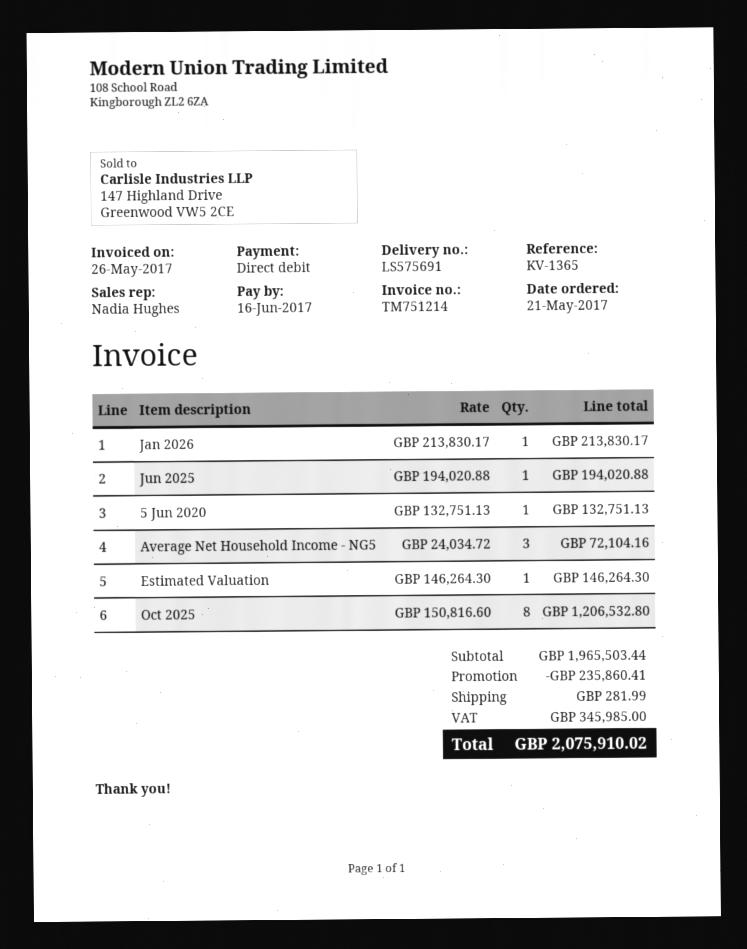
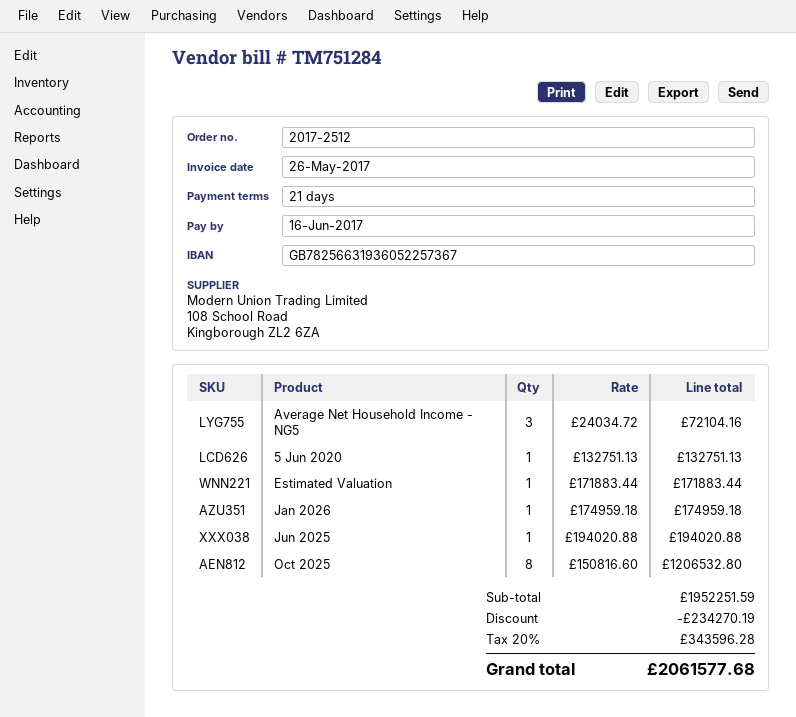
invoice number: TM751214 -> TM751284
Jan 2026: 1 x 213830.17 = 213830.17 -> 1 x 174959.18 = 174959.18
Estimated Valuation: 1 x 146264.30 = 146264.30 -> 1 x 171883.44 = 171883.44
subtotal: 1965503.44 -> 1952251.59
discount: 235860.41 -> 234270.19
shipping: 281.99 -> none
tax: 345985.00 -> 343596.28
total: 2075910.02 -> 2061577.68

